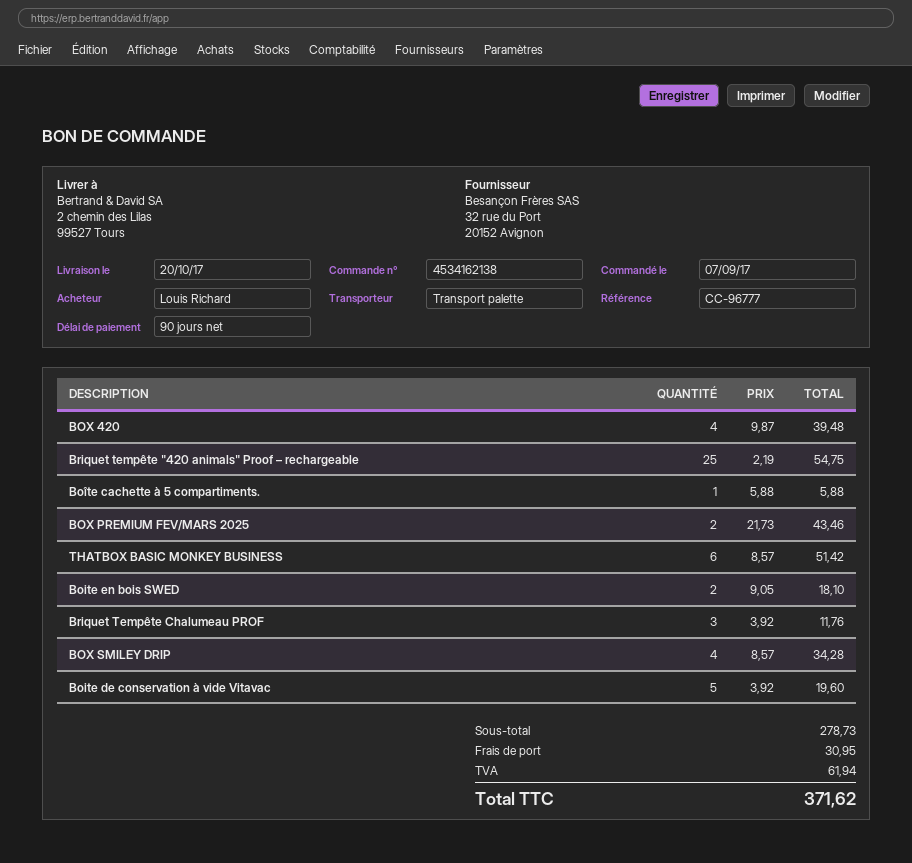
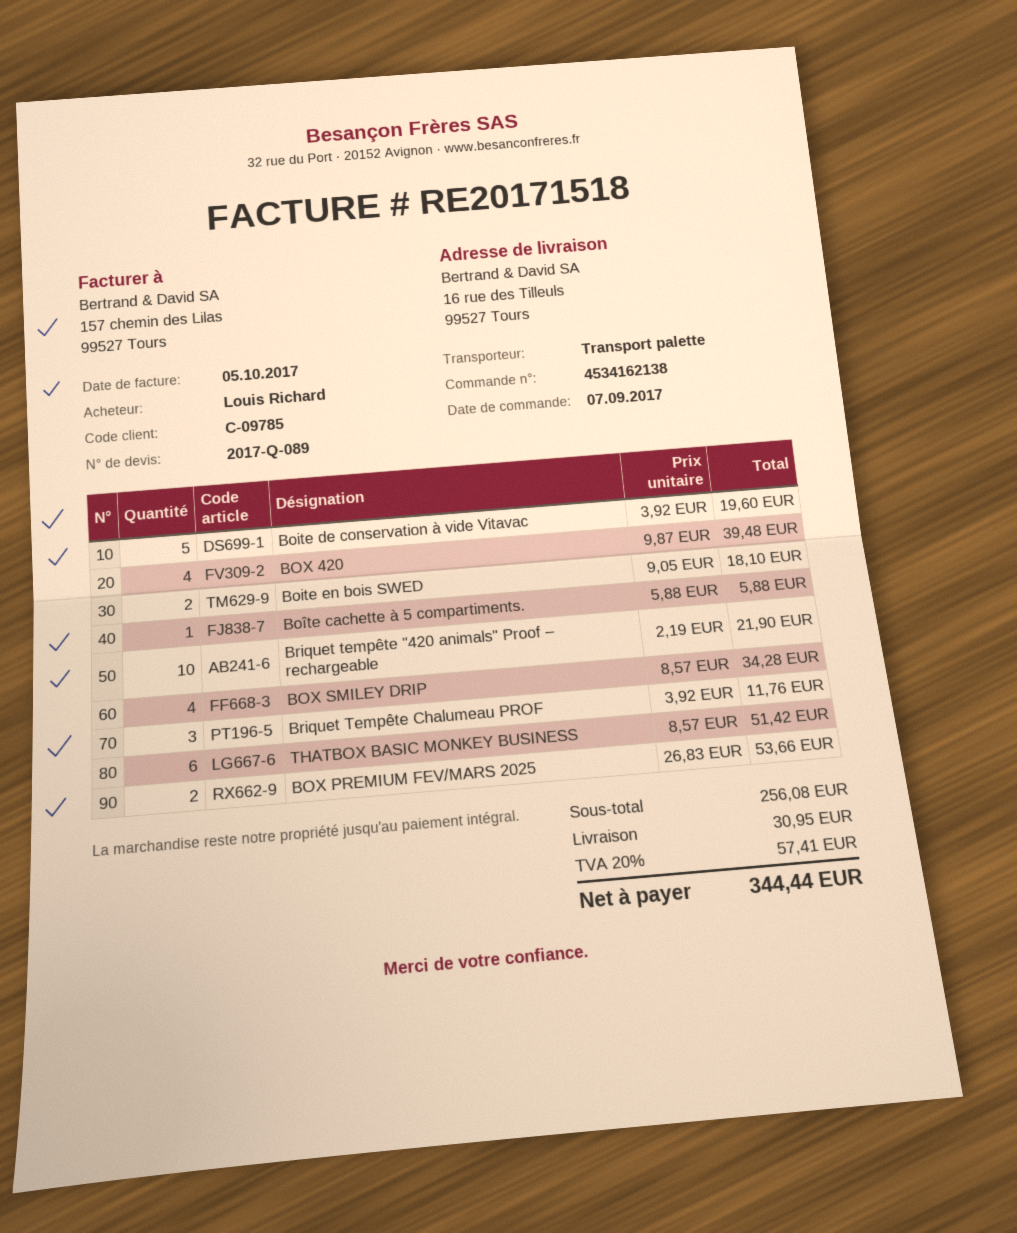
ship to: 2 chemin des Lilas, 99527 Tours -> 16 rue des Tilleuls, 99527 Tours
Briquet tempête "420 animals" Proof – rechargeable: 25 x 2.19 = 54.75 -> 10 x 2.19 = 21.90
BOX PREMIUM FEV/MARS 2025: 2 x 21.73 = 43.46 -> 2 x 26.83 = 53.66
subtotal: 278.73 -> 256.08
tax: 61.94 -> 57.41
total: 371.62 -> 344.44

